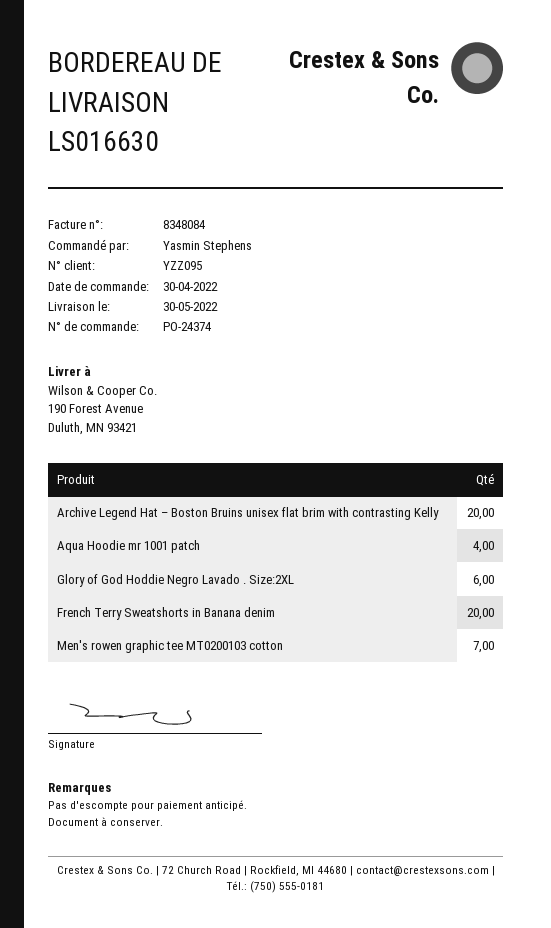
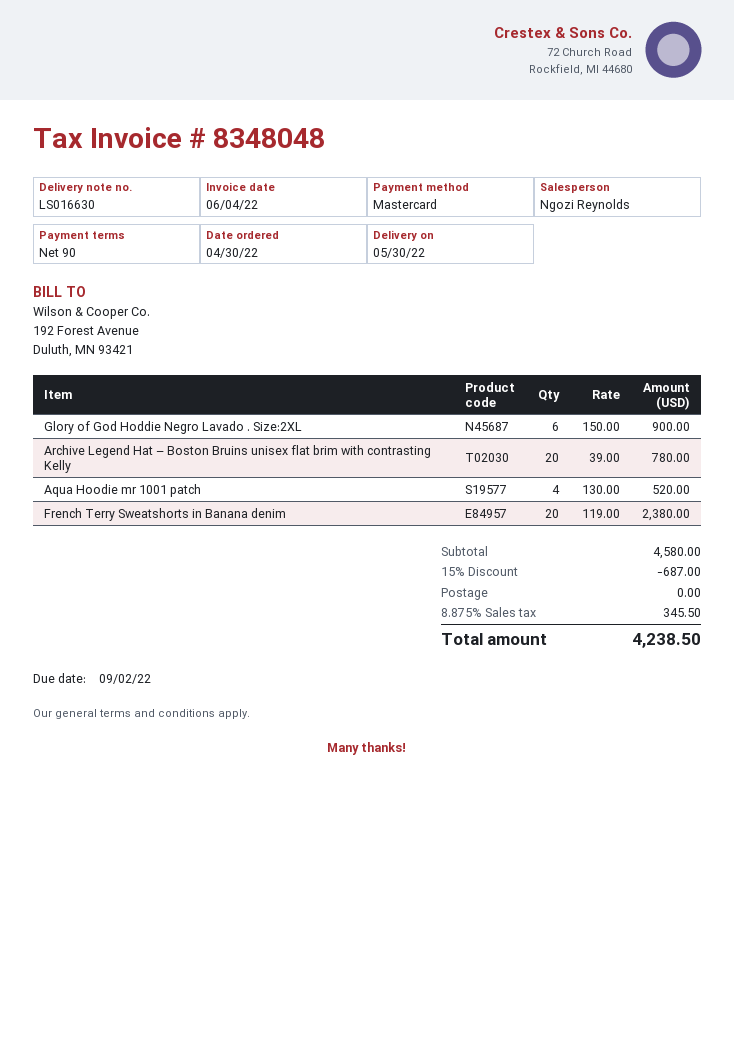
invoice number: 8348084 -> 8348048
Men's rowen graphic tee MT0200103 cotton: 7 -> none

